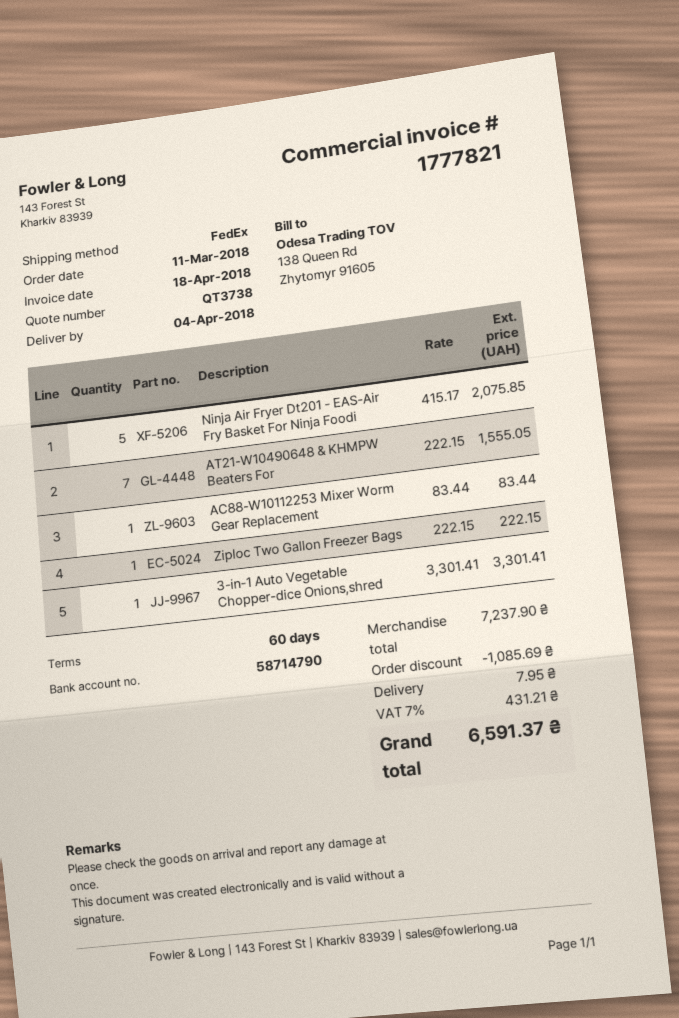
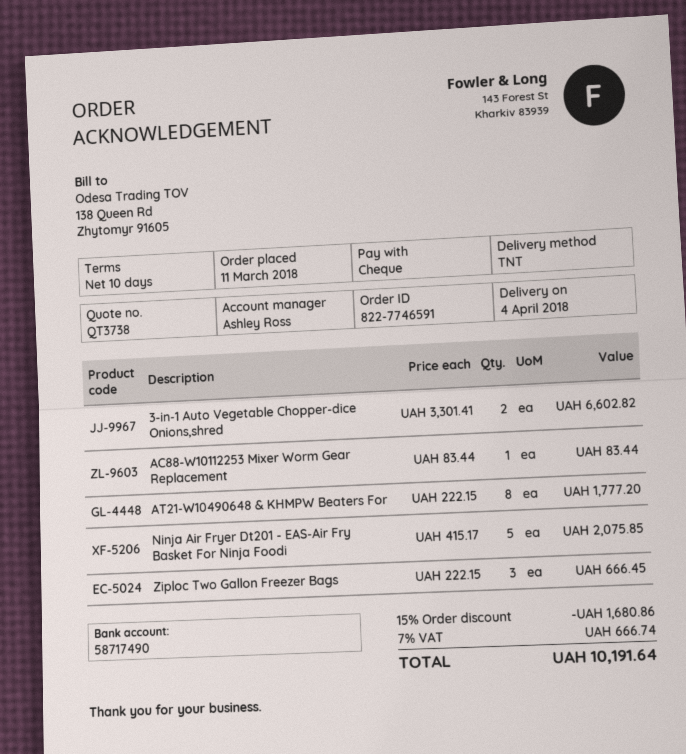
payment terms: 60 days -> 10 days
bank account: 58714790 -> 58717490
shipping method: FedEx -> TNT
AT21-W10490648 & KHMPW Beaters For: 7 x 222.15 = 1555.05 -> 8 x 222.15 = 1777.20
Ziploc Two Gallon Freezer Bags: 1 x 222.15 = 222.15 -> 3 x 222.15 = 666.45
3-in-1 Auto Vegetable Chopper-dice Onions,shred: 1 x 3301.41 = 3301.41 -> 2 x 3301.41 = 6602.82
discount: 1085.69 -> 1680.86
shipping: 7.95 -> none
tax: 7% = 431.21 -> 7% = 666.74
total: 6591.37 -> 10191.64

